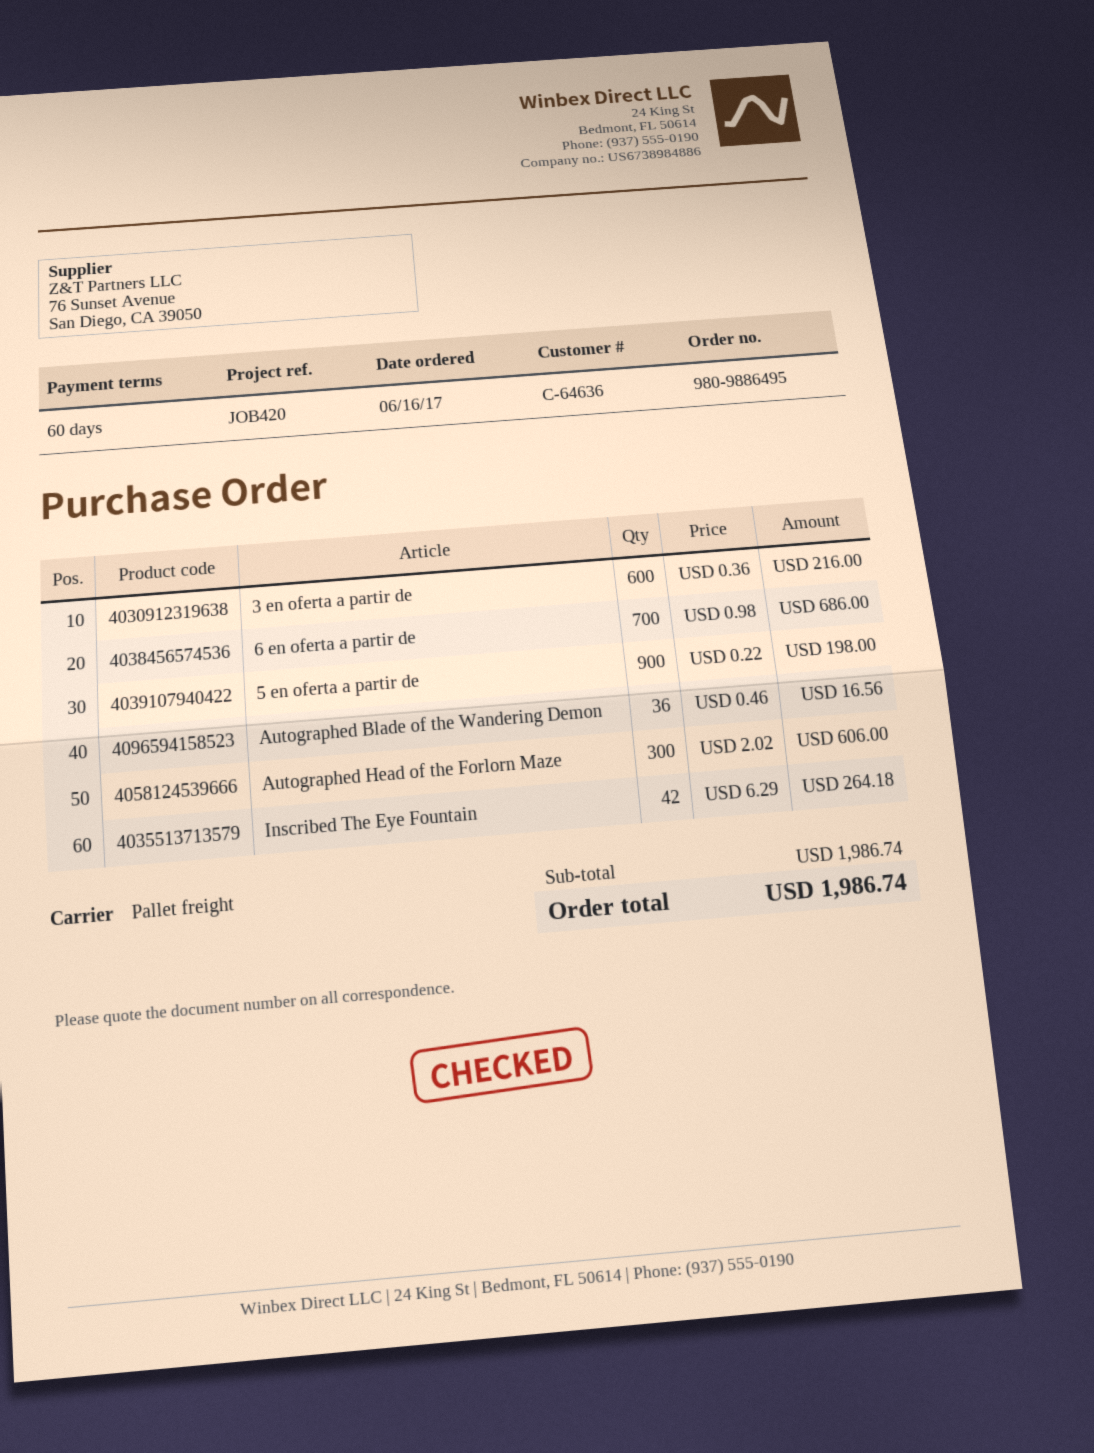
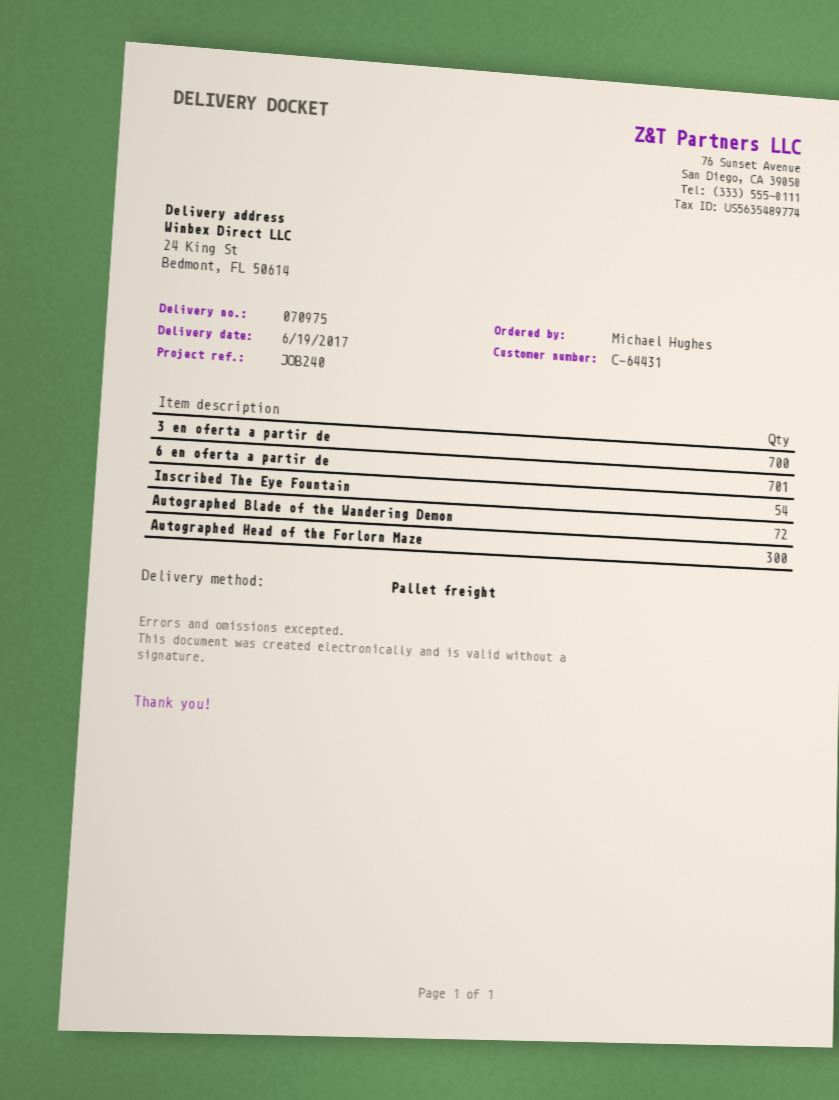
customer number: C-64636 -> C-64431
reference: JOB420 -> JOB240
3 en oferta a partir de: 600 -> 700
6 en oferta a partir de: 700 -> 701
5 en oferta a partir de: 900 -> none
Autographed Blade of the Wandering Demon: 36 -> 72
Inscribed The Eye Fountain: 42 -> 54

